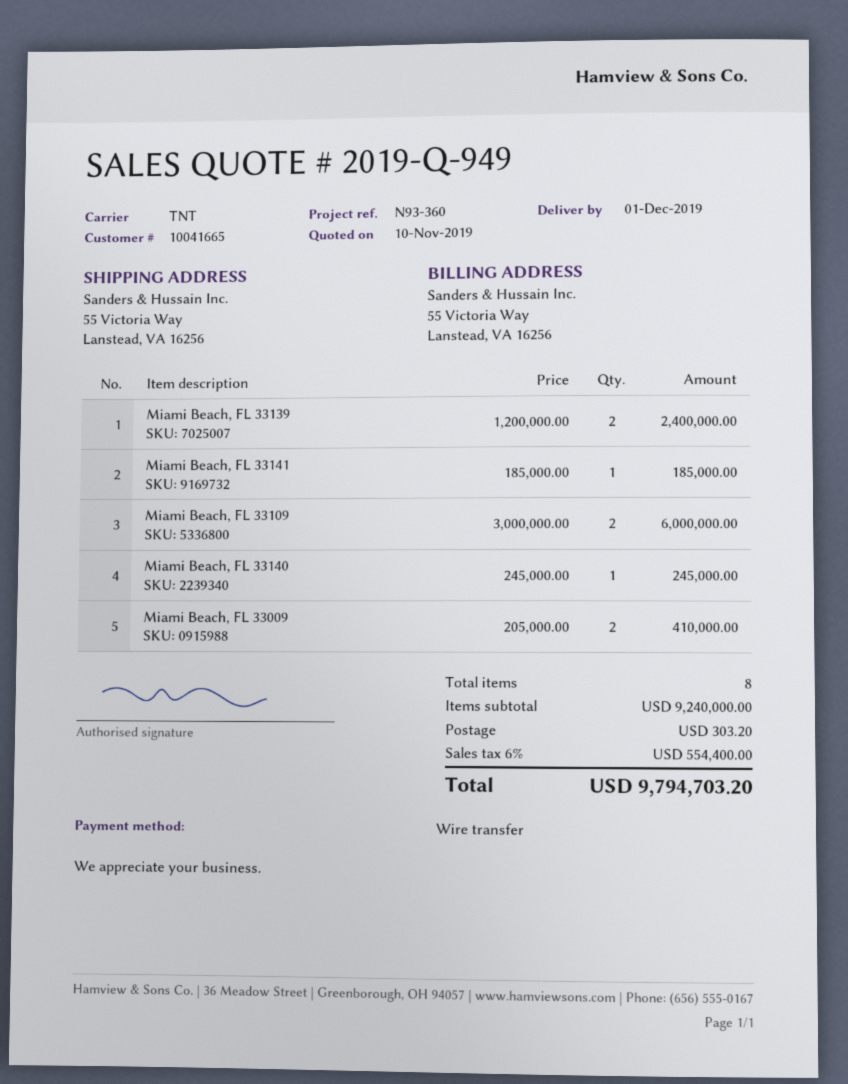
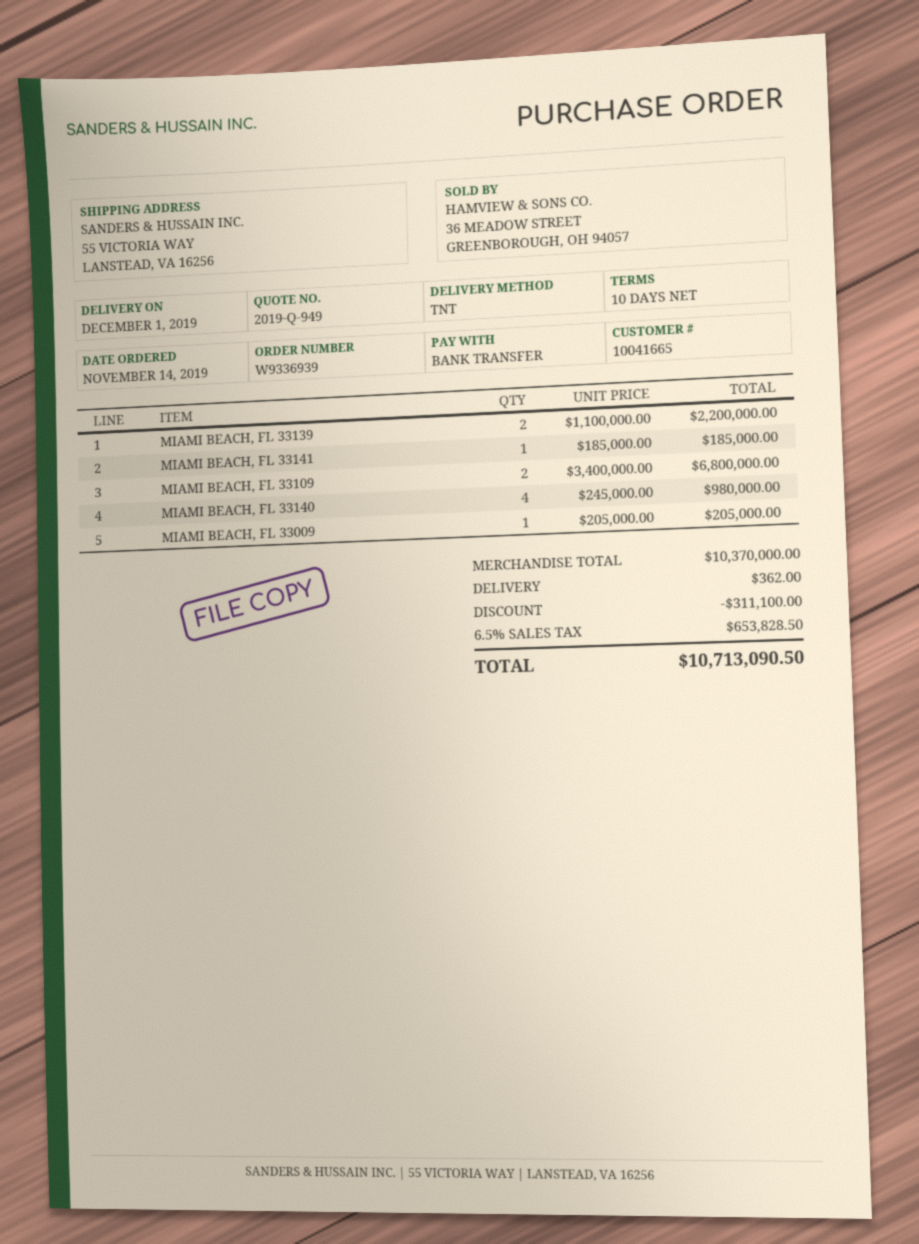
Miami Beach, FL 33139: 2 x 1200000.00 = 2400000.00 -> 2 x 1100000.00 = 2200000.00
Miami Beach, FL 33109: 2 x 3000000.00 = 6000000.00 -> 2 x 3400000.00 = 6800000.00
Miami Beach, FL 33140: 1 x 245000.00 = 245000.00 -> 4 x 245000.00 = 980000.00
Miami Beach, FL 33009: 2 x 205000.00 = 410000.00 -> 1 x 205000.00 = 205000.00
subtotal: 9240000.00 -> 10370000.00
discount: none -> 311100.00
shipping: 303.20 -> 362.00
tax: 6% = 554400.00 -> 6.5% = 653828.50
total: 9794703.20 -> 10713090.50

